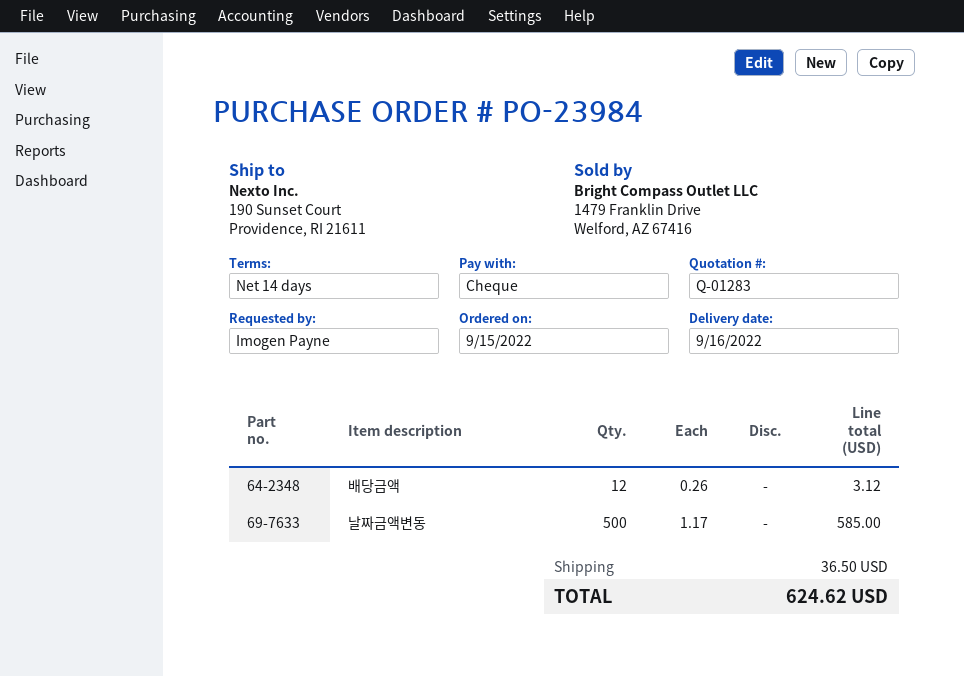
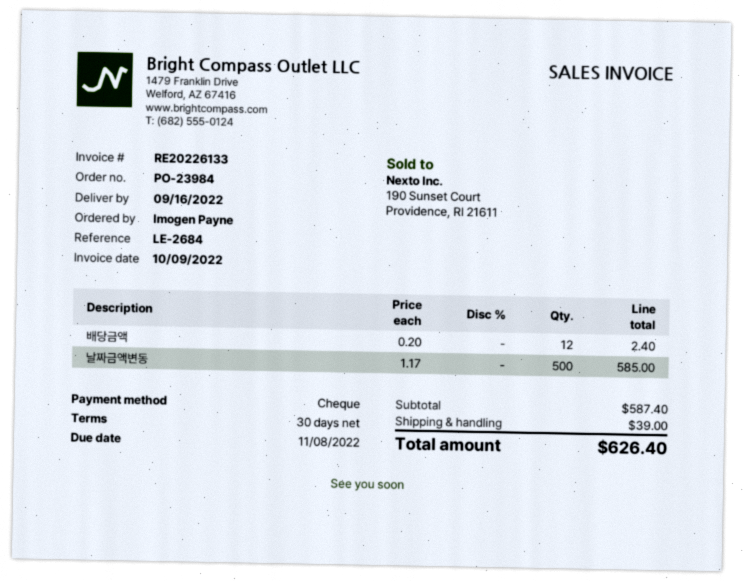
payment terms: 14 days -> 30 days
배당금액: 12 x 0.26 = 3.12 -> 12 x 0.20 = 2.40
shipping: 36.50 -> 39.00
total: 624.62 -> 626.40

